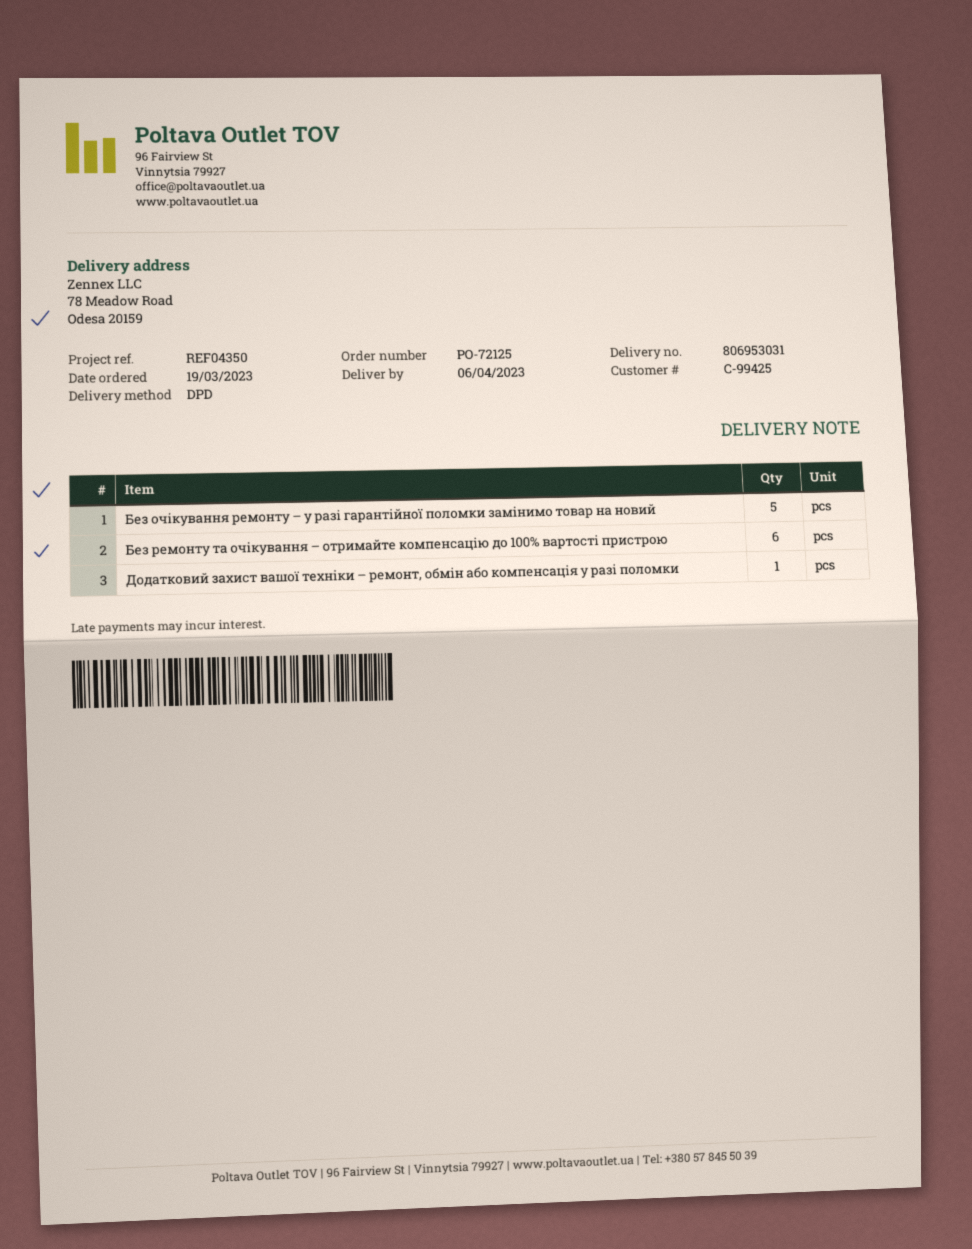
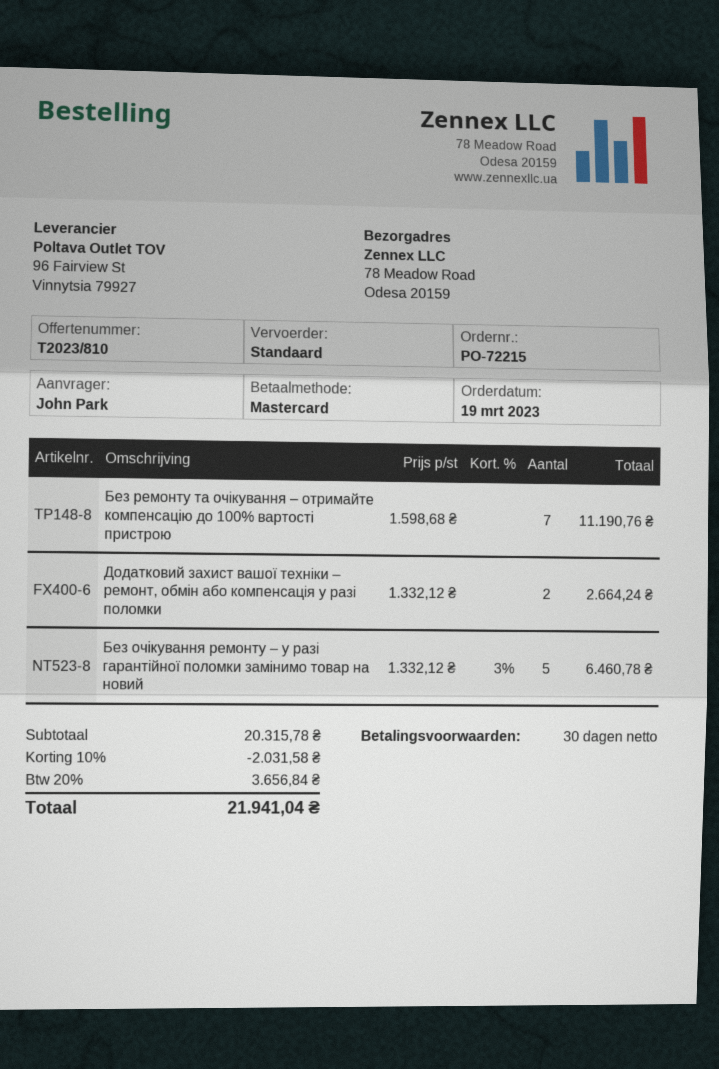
order number: PO-72125 -> PO-72215
shipping method: DPD -> standard
Без ремонту та очікування – отримайте компенсацію до 100% вартості пристрою: 6 -> 7
Додатковий захист вашої техніки – ремонт, обмін або компенсація у разі поломки: 1 -> 2

